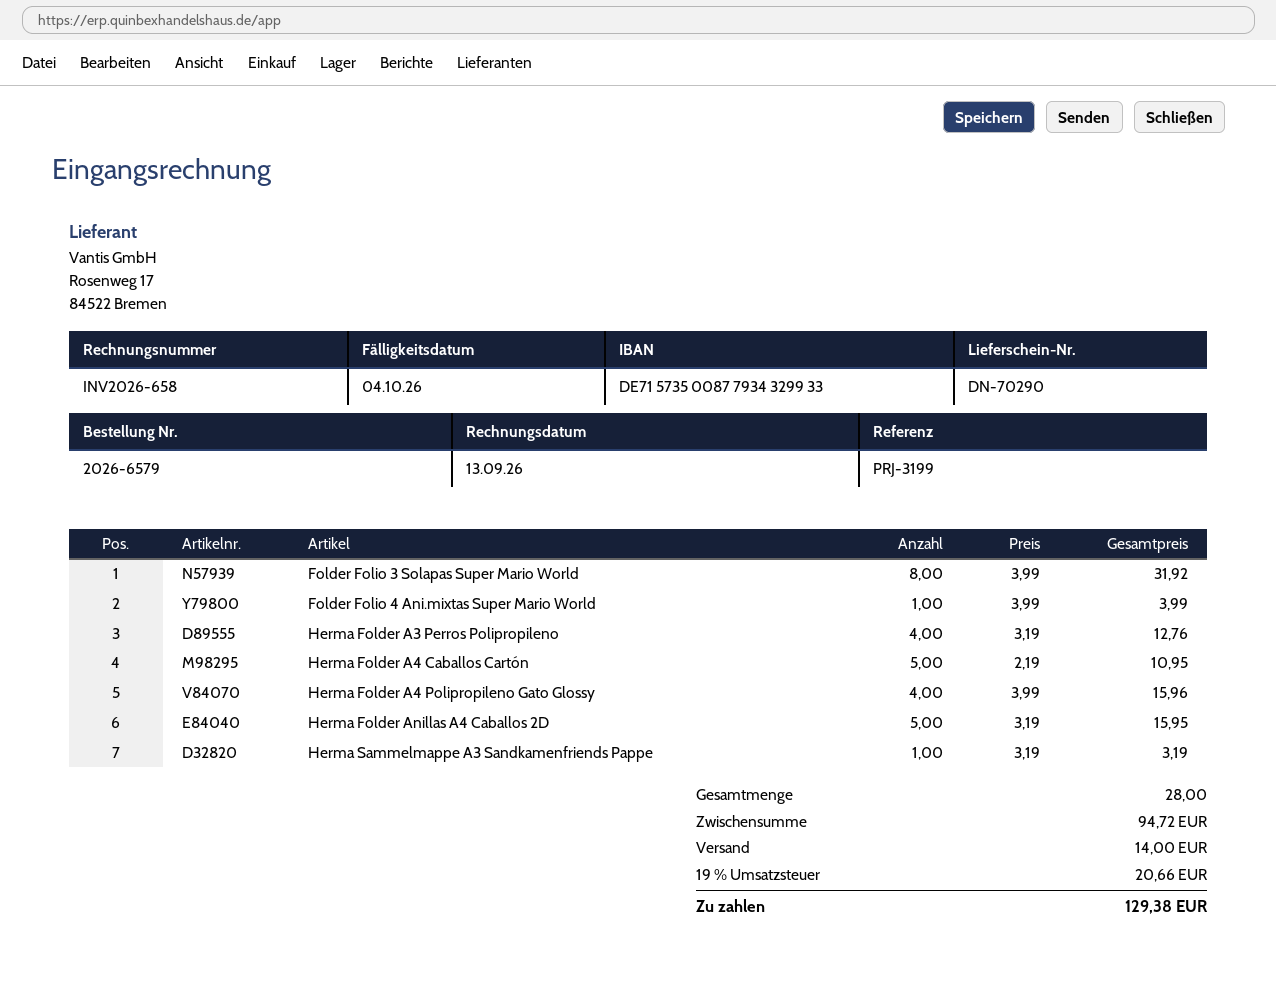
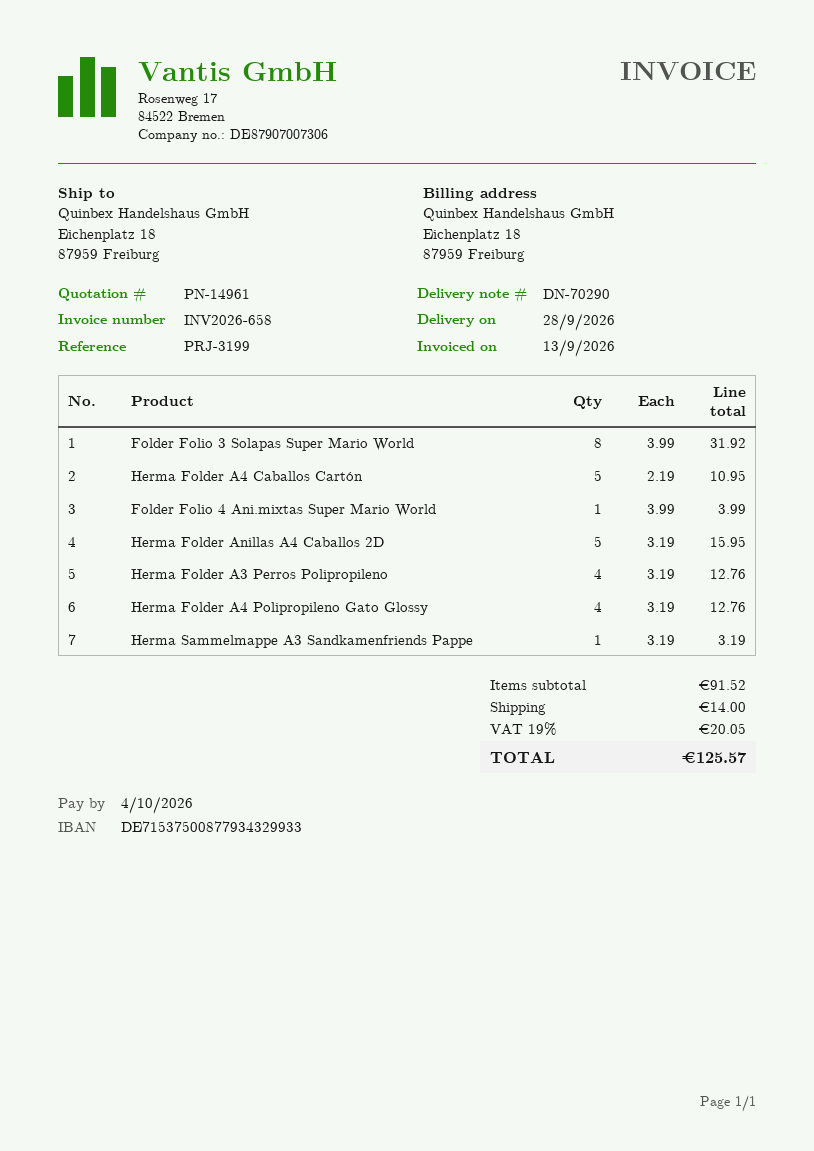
bank account: DE71573500877934329933 -> DE71537500877934329933
Herma Folder A4 Polipropileno Gato Glossy: 4 x 3.99 = 15.96 -> 4 x 3.19 = 12.76
subtotal: 94.72 -> 91.52
tax: 19% = 20.66 -> 19% = 20.05
total: 129.38 -> 125.57

